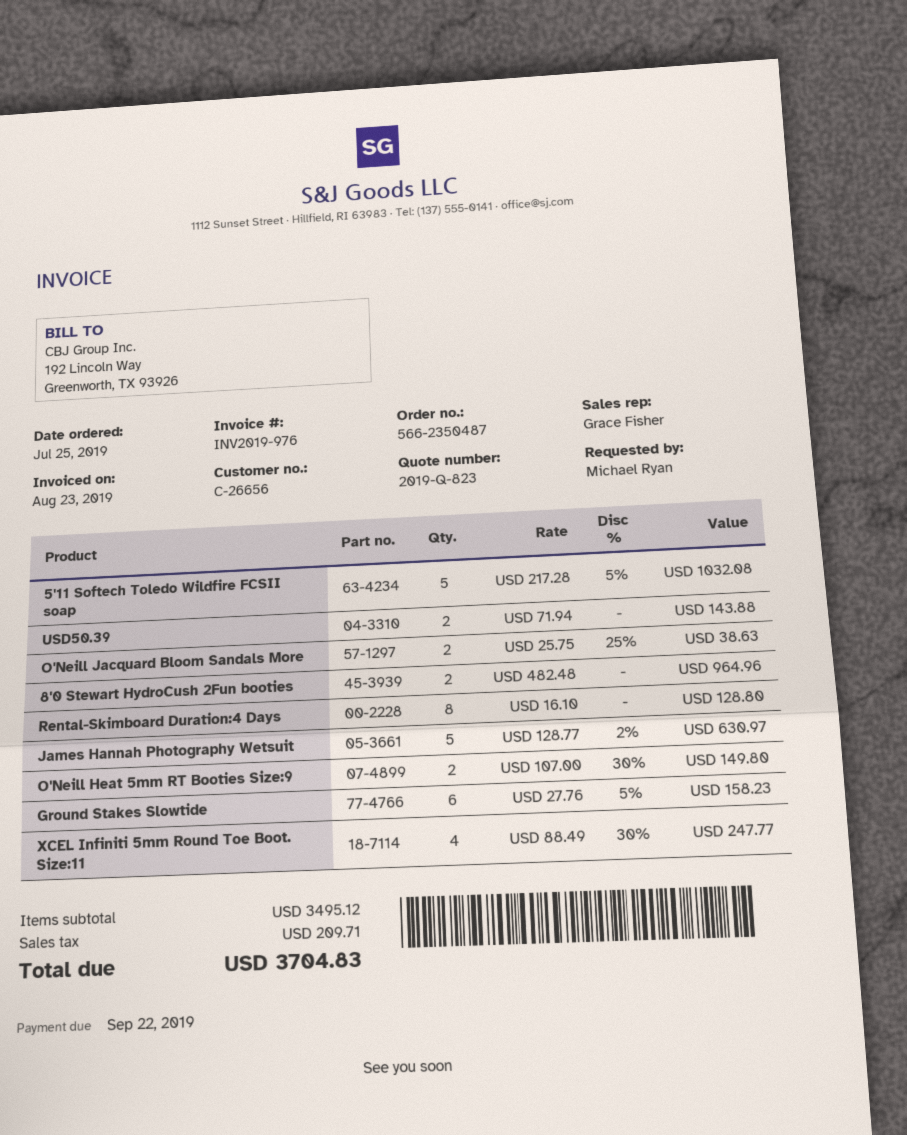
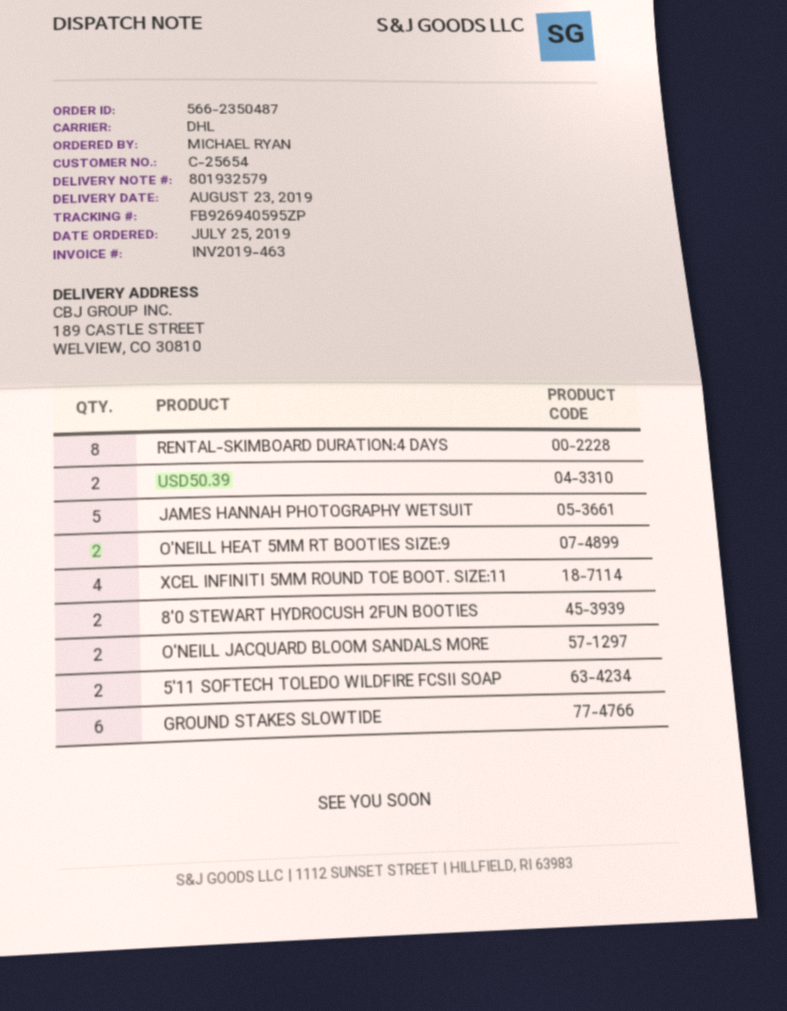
invoice number: INV2019-976 -> INV2019-463
customer number: C-26656 -> C-25654
5'11 Softech Toledo Wildfire FCSII soap: 5 -> 2

